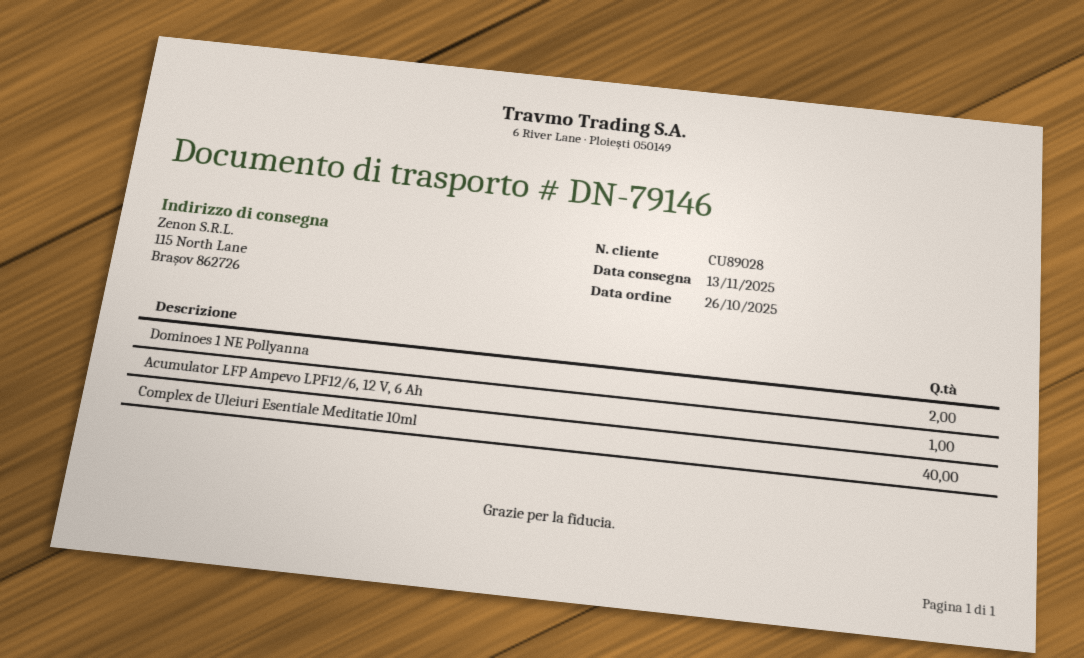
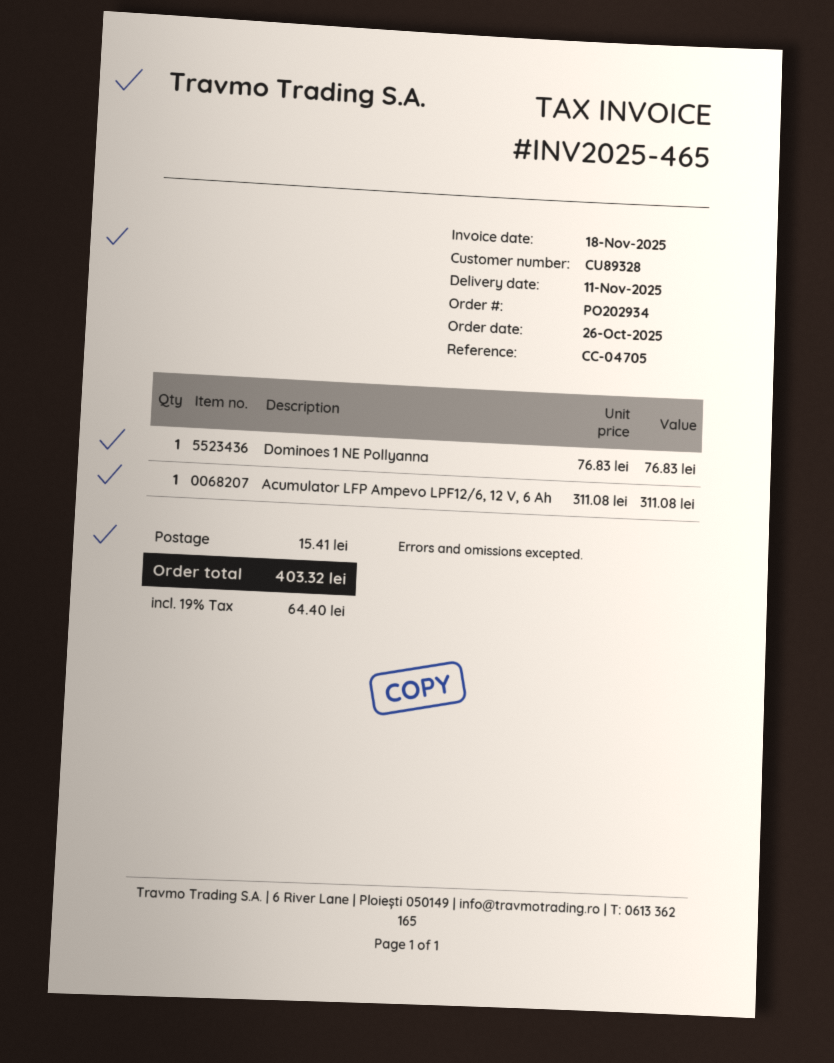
delivery date: 2025-11-13 -> 2025-11-11
customer number: CU89028 -> CU89328
Dominoes 1 NE Pollyanna: 2 -> 1
Complex de Uleiuri Esentiale Meditatie 10ml: 40 -> none

